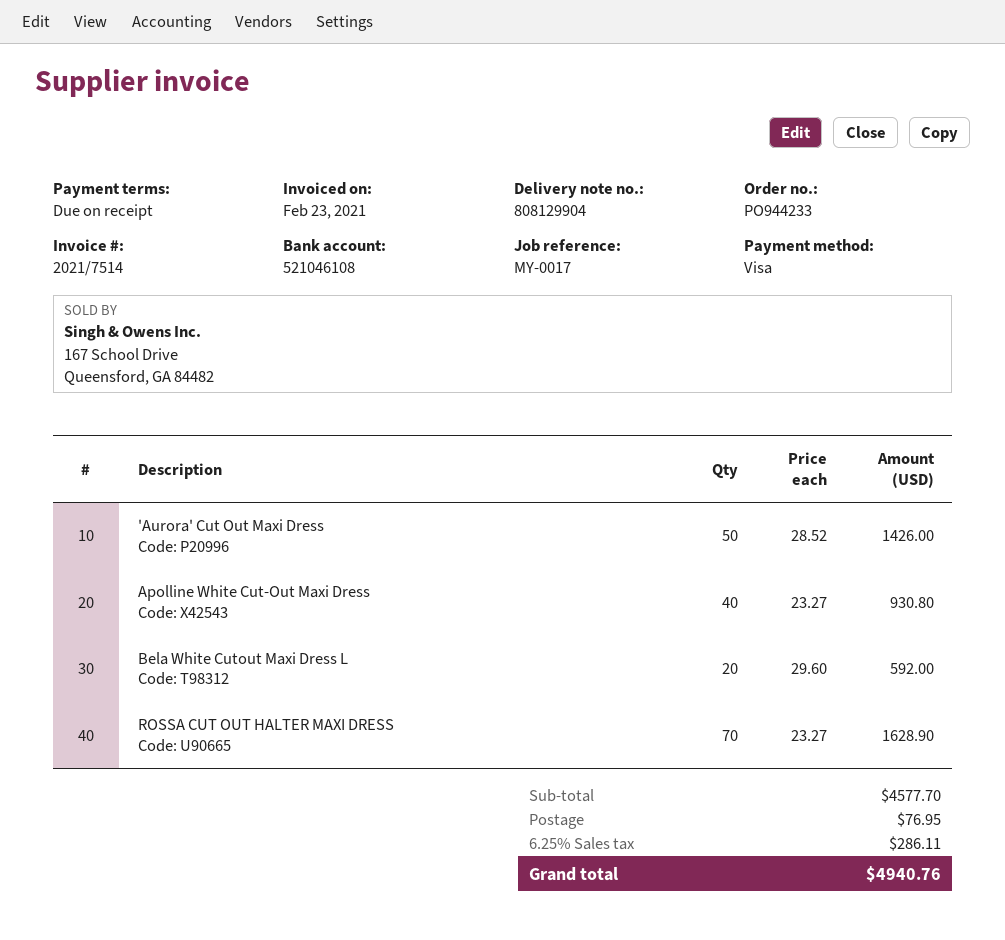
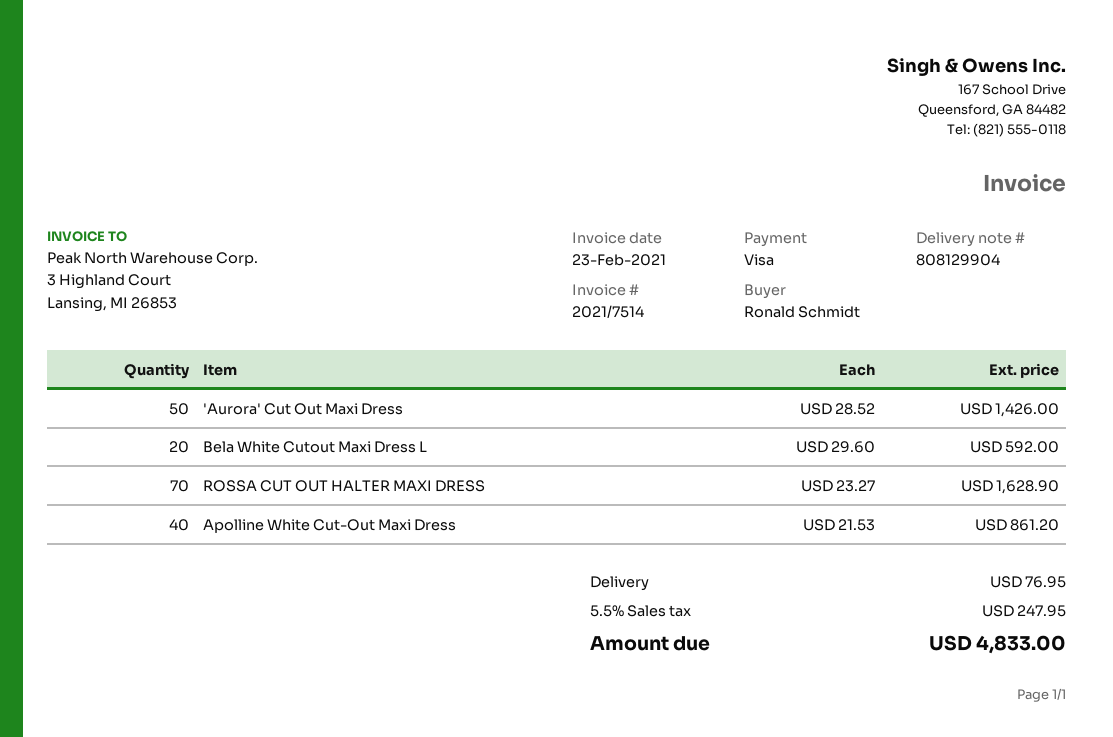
Apolline White Cut-Out Maxi Dress: 40 x 23.27 = 930.80 -> 40 x 21.53 = 861.20
tax: 6.25% = 286.11 -> 5.5% = 247.95
total: 4940.76 -> 4833.00

